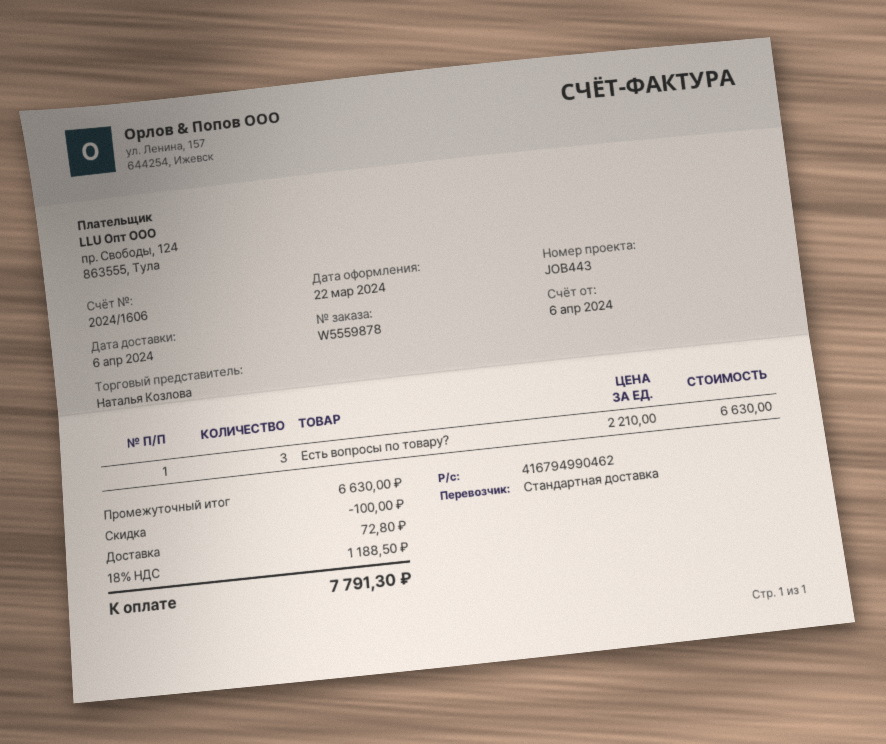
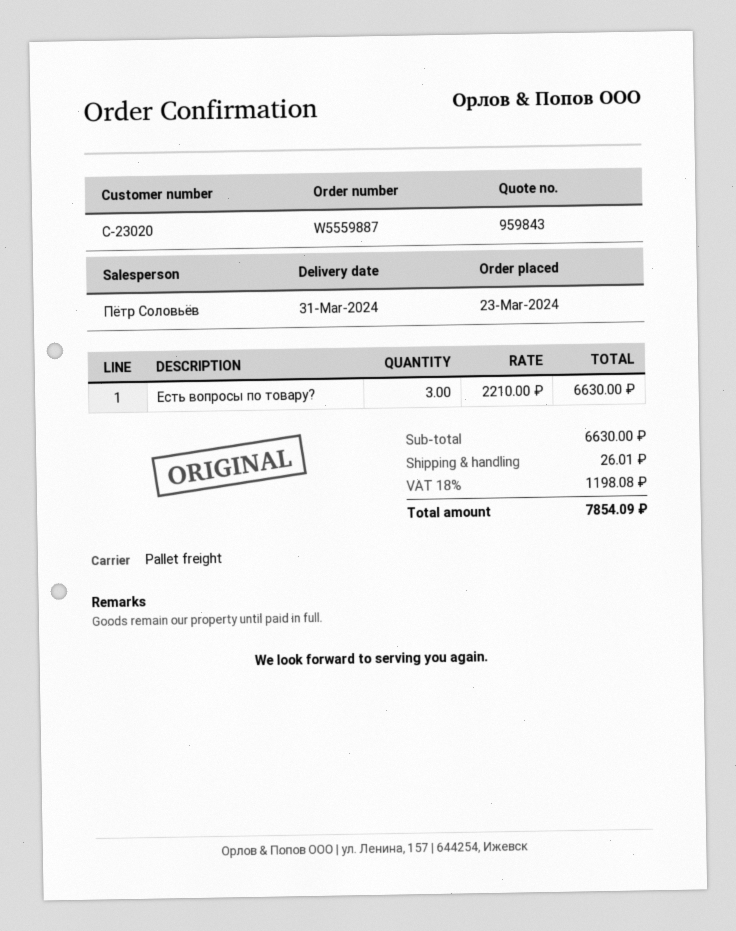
order number: W5559878 -> W5559887
order date: 2024-03-22 -> 2024-03-23
delivery date: 2024-04-06 -> 2024-03-31
sales rep: Наталья Козлова -> Пётр Соловьёв
shipping method: standard -> pallet freight
discount: 100.00 -> none
shipping: 72.80 -> 26.01
tax: 18% = 1188.50 -> 18% = 1198.08
total: 7791.30 -> 7854.09

